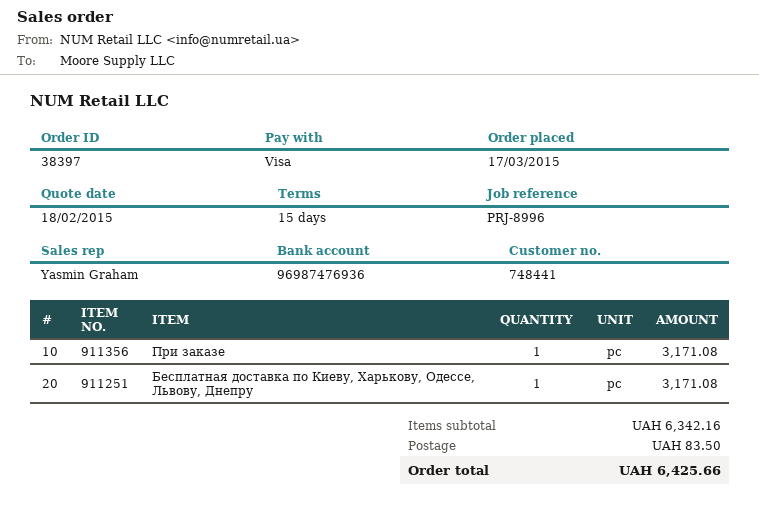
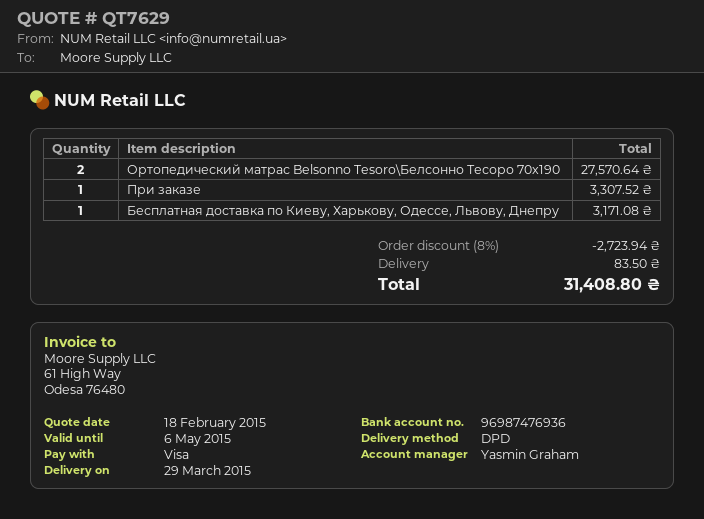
При заказе: 1 for 3171.08 -> 1 for 3307.52
Ортопедический матрас Belsonno Tesoro\Белсонно Тесоро 70x190: none -> 2 for 27570.64
discount: none -> 8% = 2723.94
total: 6425.66 -> 31408.80

